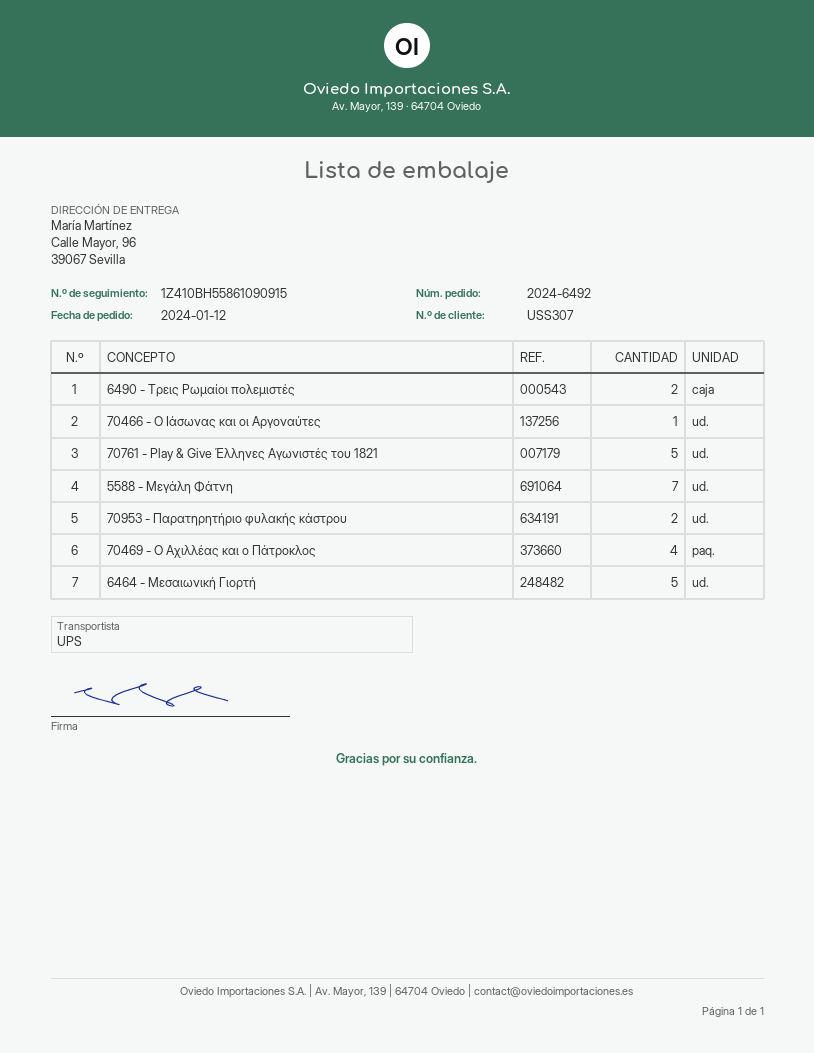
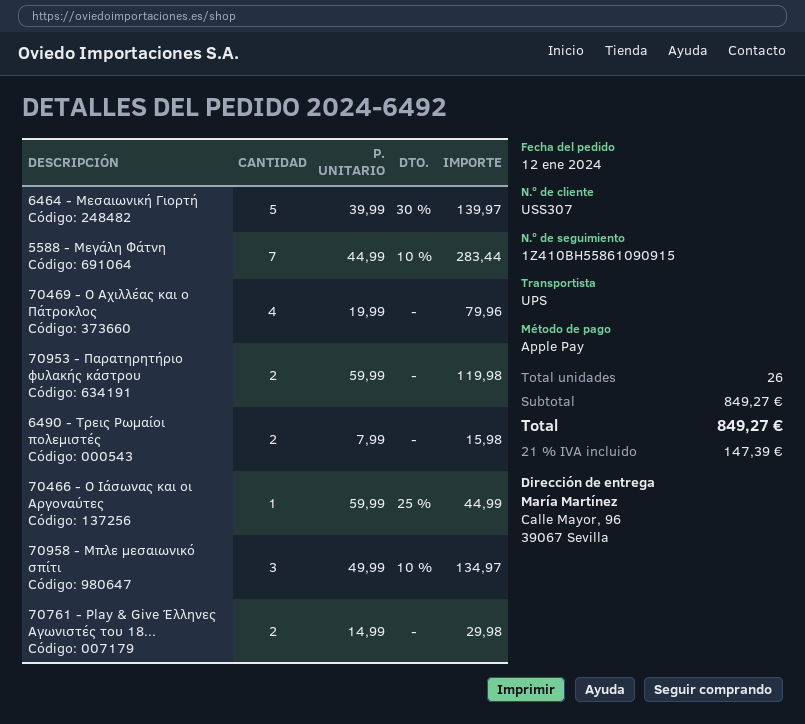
70761 - Play & Give Έλληνες Αγωνιστές του 1821: 5 -> 2
70958 - Μπλε μεσαιωνικό σπίτι: none -> 3

